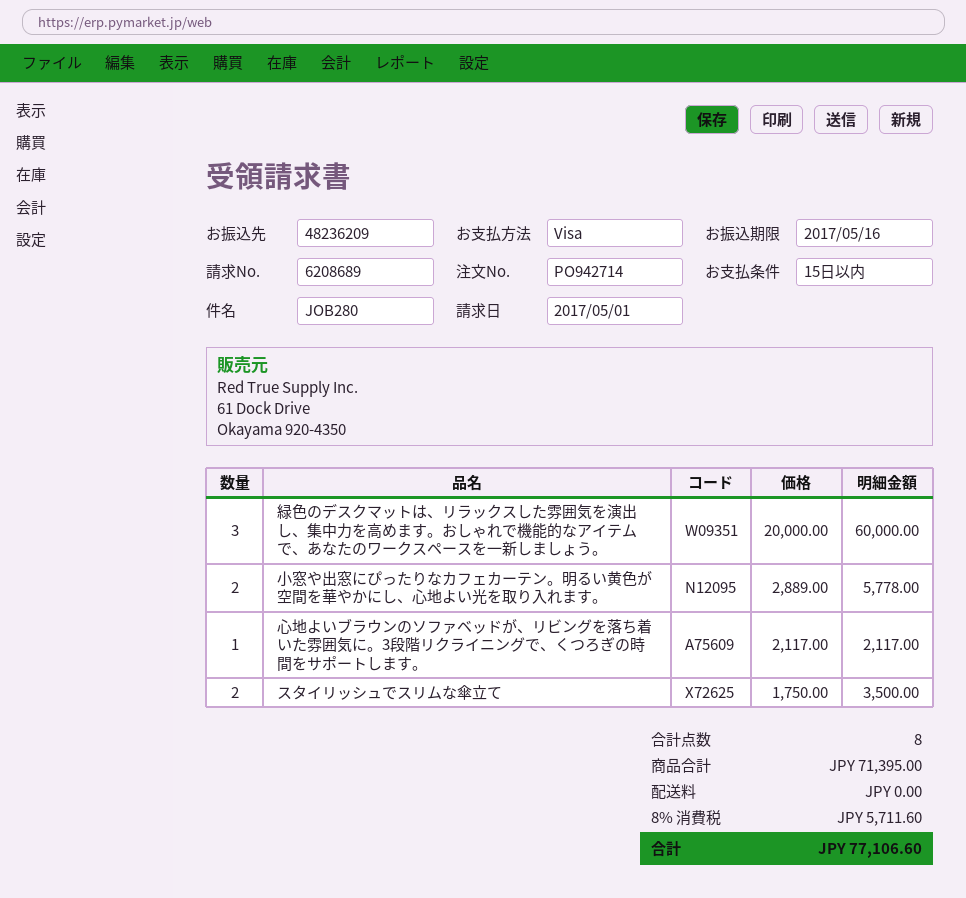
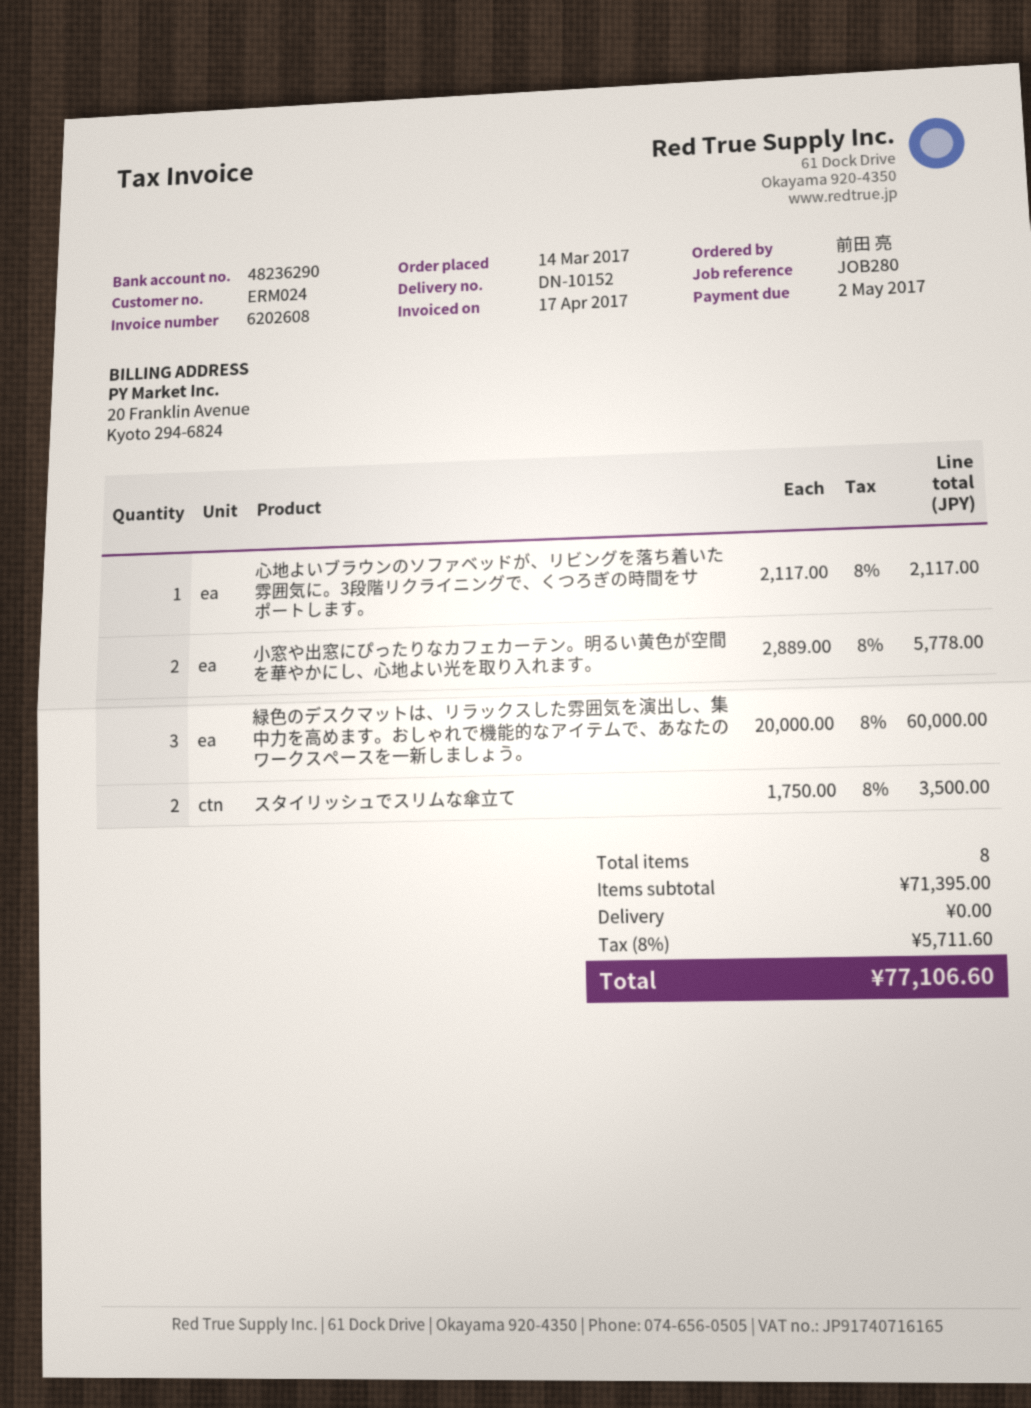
invoice number: 6208689 -> 6202608
invoice date: 2017-05-01 -> 2017-04-17
due date: 2017-05-16 -> 2017-05-02
bank account: 48236209 -> 48236290

